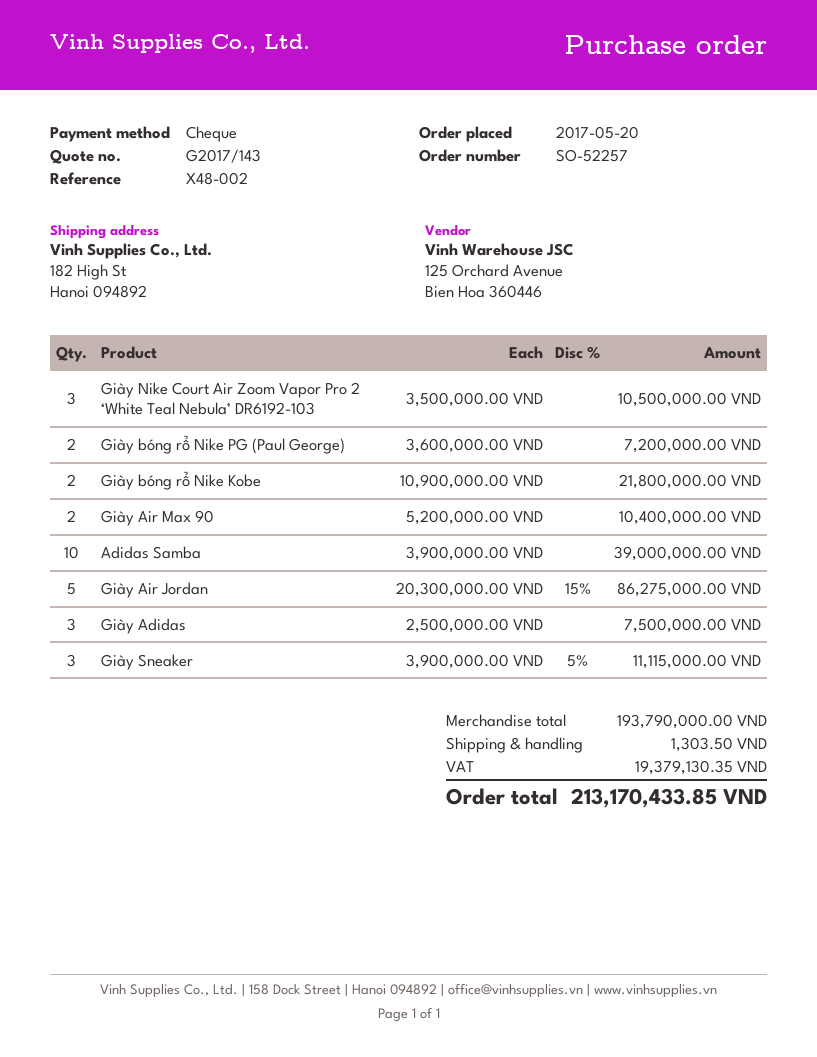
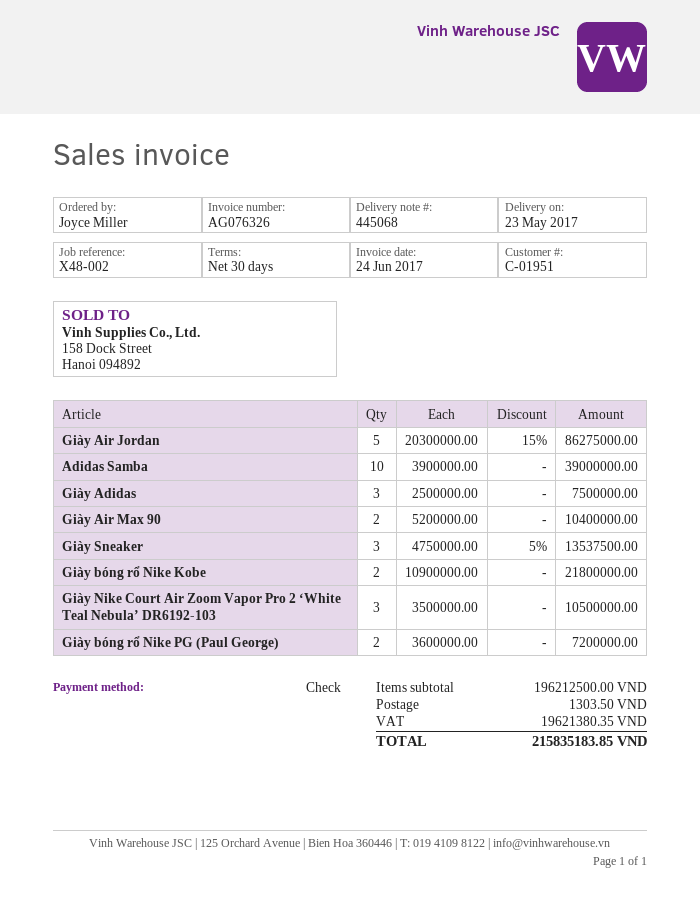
Giày Sneaker: 3 x 3900000.00 - 5% = 11115000.00 -> 3 x 4750000.00 - 5% = 13537500.00
subtotal: 193790000.00 -> 196212500.00
tax: 19379130.35 -> 19621380.35
total: 213170433.85 -> 215835183.85

